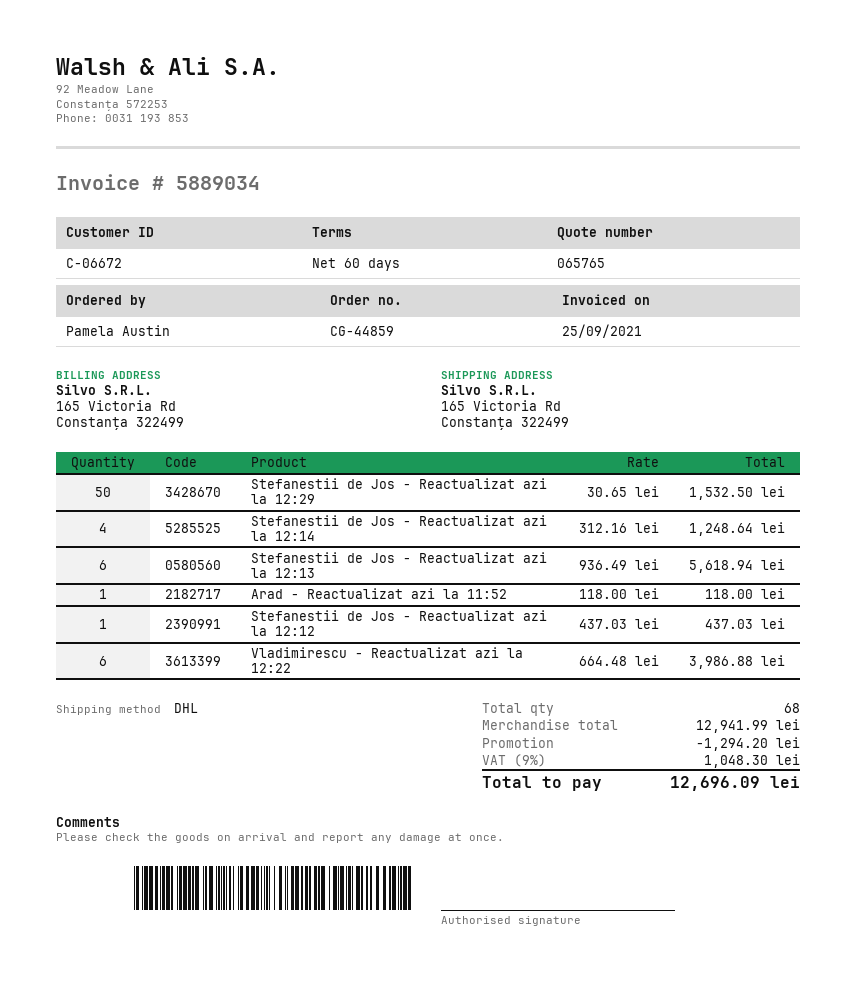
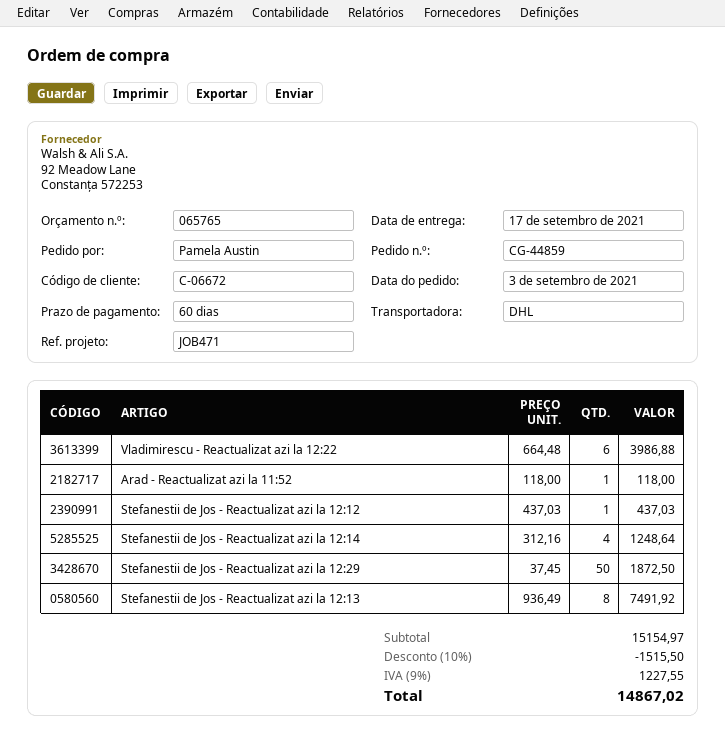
Stefanestii de Jos - Reactualizat azi la 12:29: 50 x 30.65 = 1532.50 -> 50 x 37.45 = 1872.50
Stefanestii de Jos - Reactualizat azi la 12:13: 6 x 936.49 = 5618.94 -> 8 x 936.49 = 7491.92
subtotal: 12941.99 -> 15154.97
discount: 1294.20 -> 1515.50
tax: 9% = 1048.30 -> 9% = 1227.55
total: 12696.09 -> 14867.02

